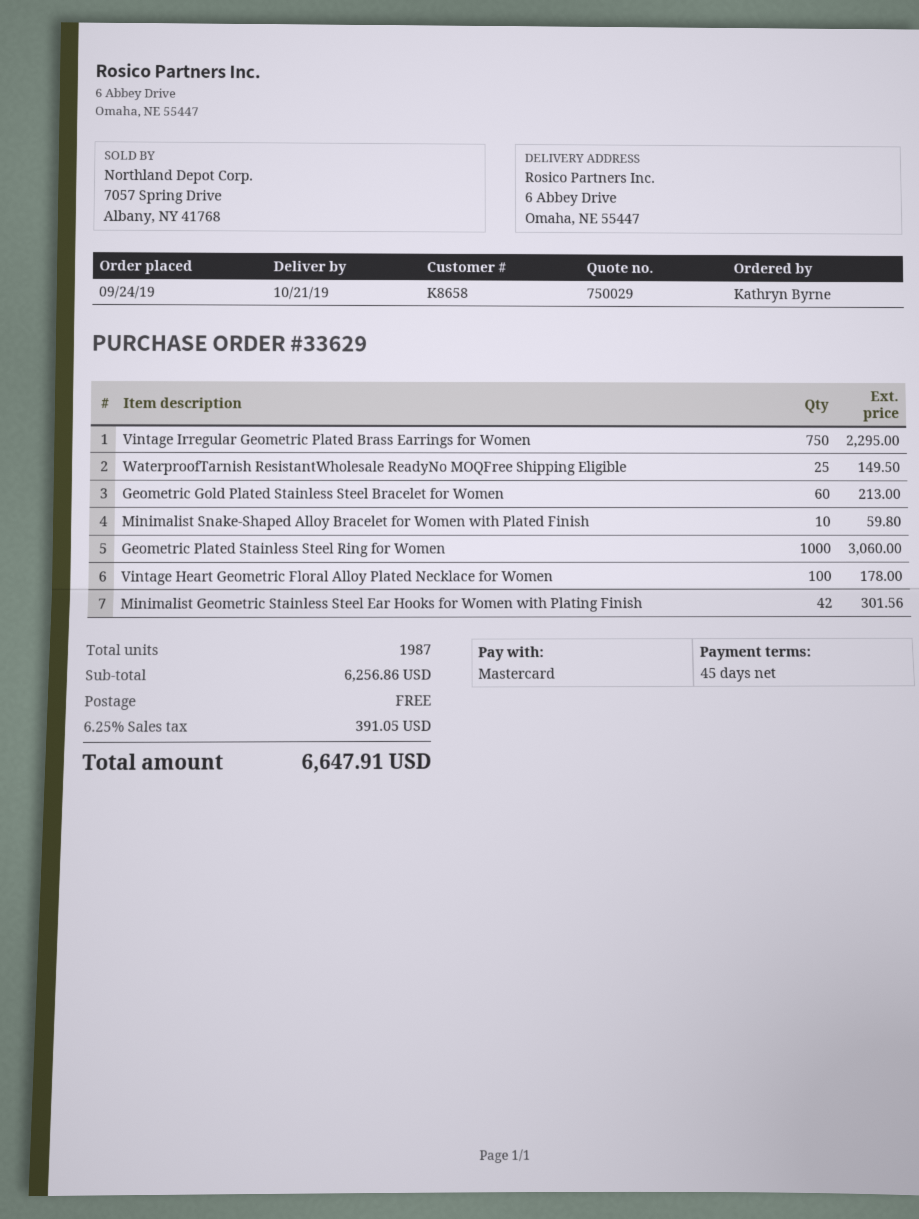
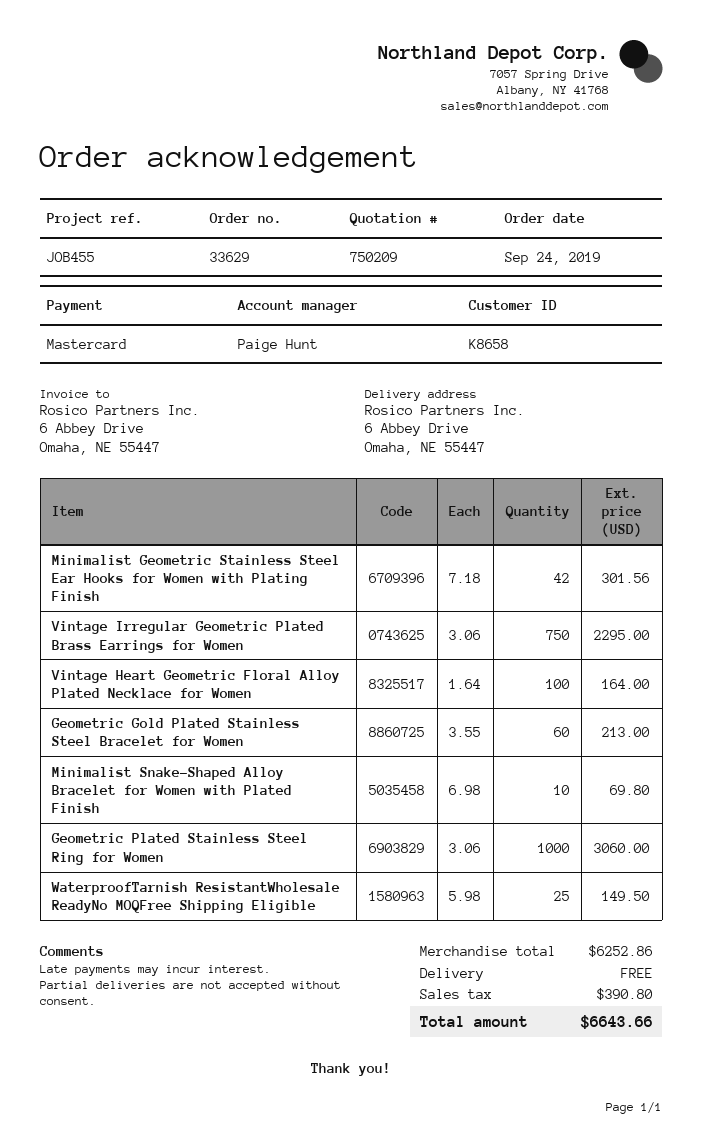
quote number: 750029 -> 750209
Minimalist Snake-Shaped Alloy Bracelet for Women with Plated Finish: 10 for 59.80 -> 10 for 69.80
Vintage Heart Geometric Floral Alloy Plated Necklace for Women: 100 for 178.00 -> 100 for 164.00
subtotal: 6256.86 -> 6252.86
tax: 391.05 -> 390.80
total: 6647.91 -> 6643.66

